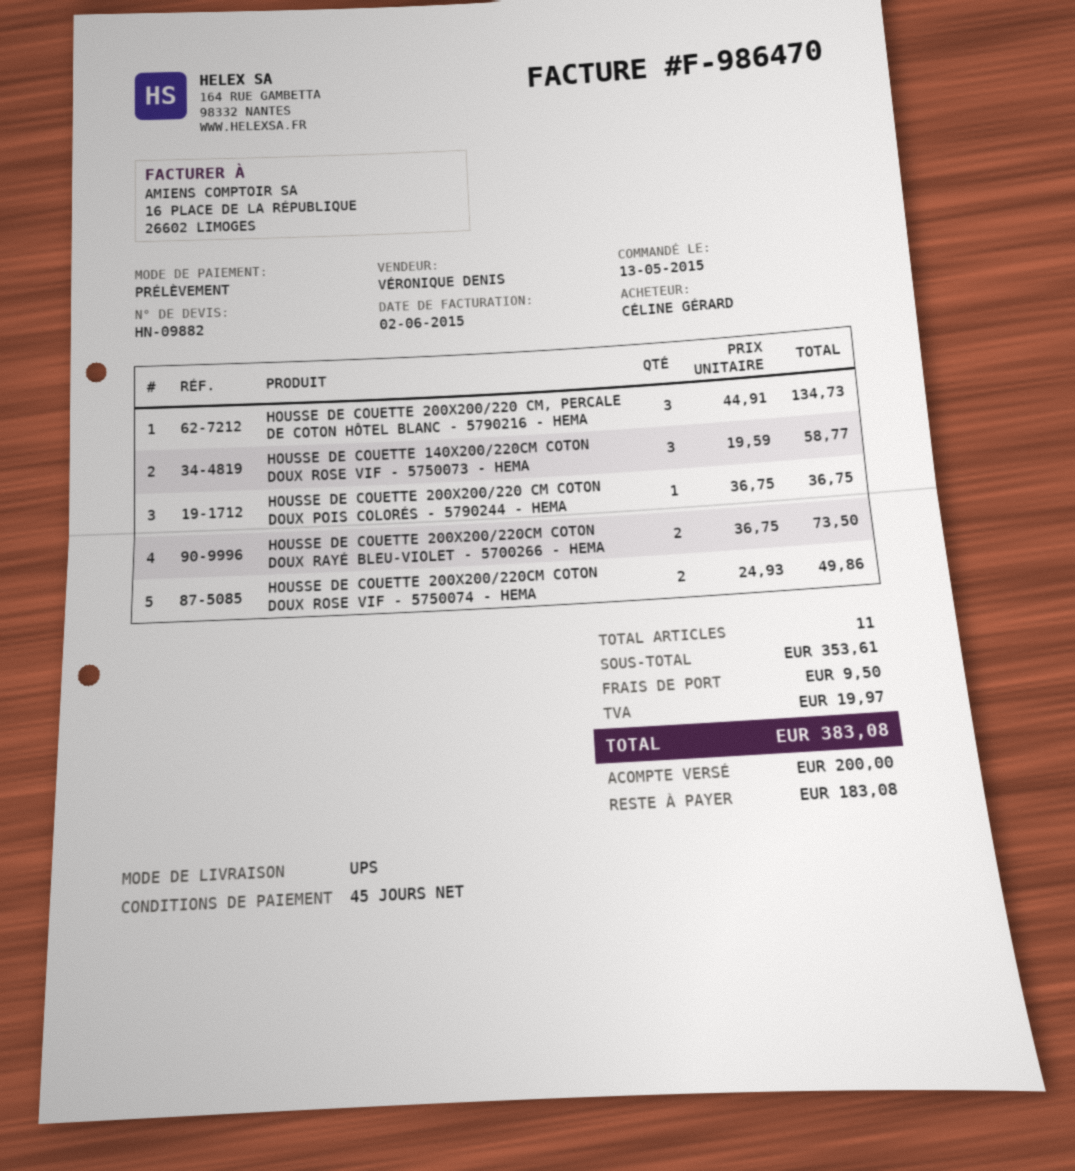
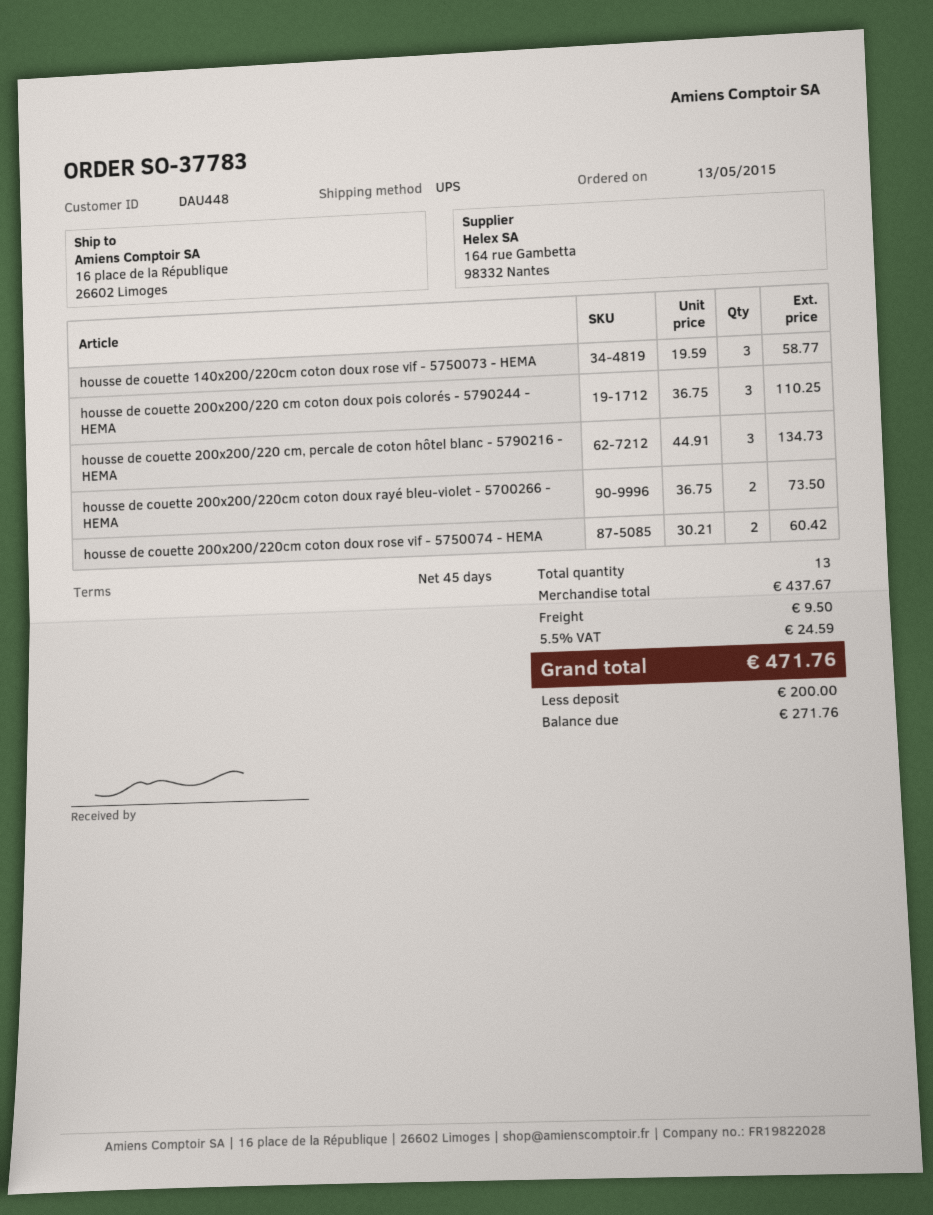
HOUSSE DE COUETTE 200X200/220 CM COTON DOUX POIS COLORÉS - 5790244 - HEMA: 1 x 36.75 = 36.75 -> 3 x 36.75 = 110.25
HOUSSE DE COUETTE 200X200/220CM COTON DOUX ROSE VIF - 5750074 - HEMA: 2 x 24.93 = 49.86 -> 2 x 30.21 = 60.42
total quantity: 11 -> 13
subtotal: 353.61 -> 437.67
tax: 19.97 -> 24.59
total: 383.08 -> 471.76
balance: 183.08 -> 271.76

